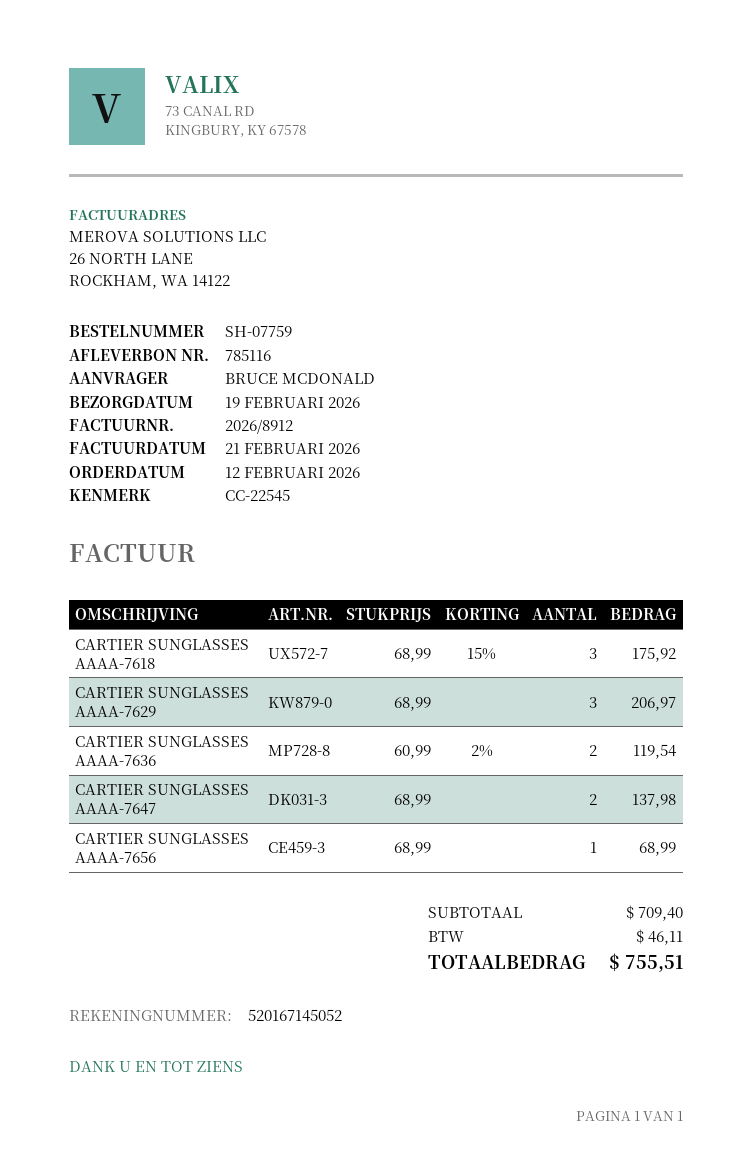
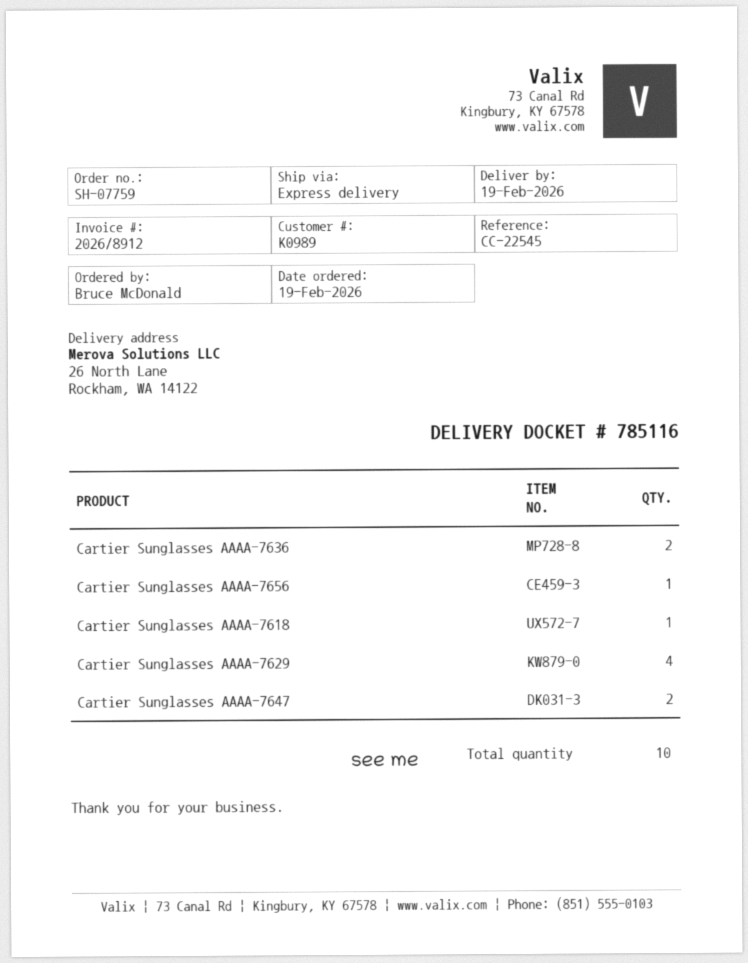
order date: 2026-02-12 -> 2026-02-19
CARTIER SUNGLASSES AAAA-7618: 3 -> 1
CARTIER SUNGLASSES AAAA-7629: 3 -> 4

